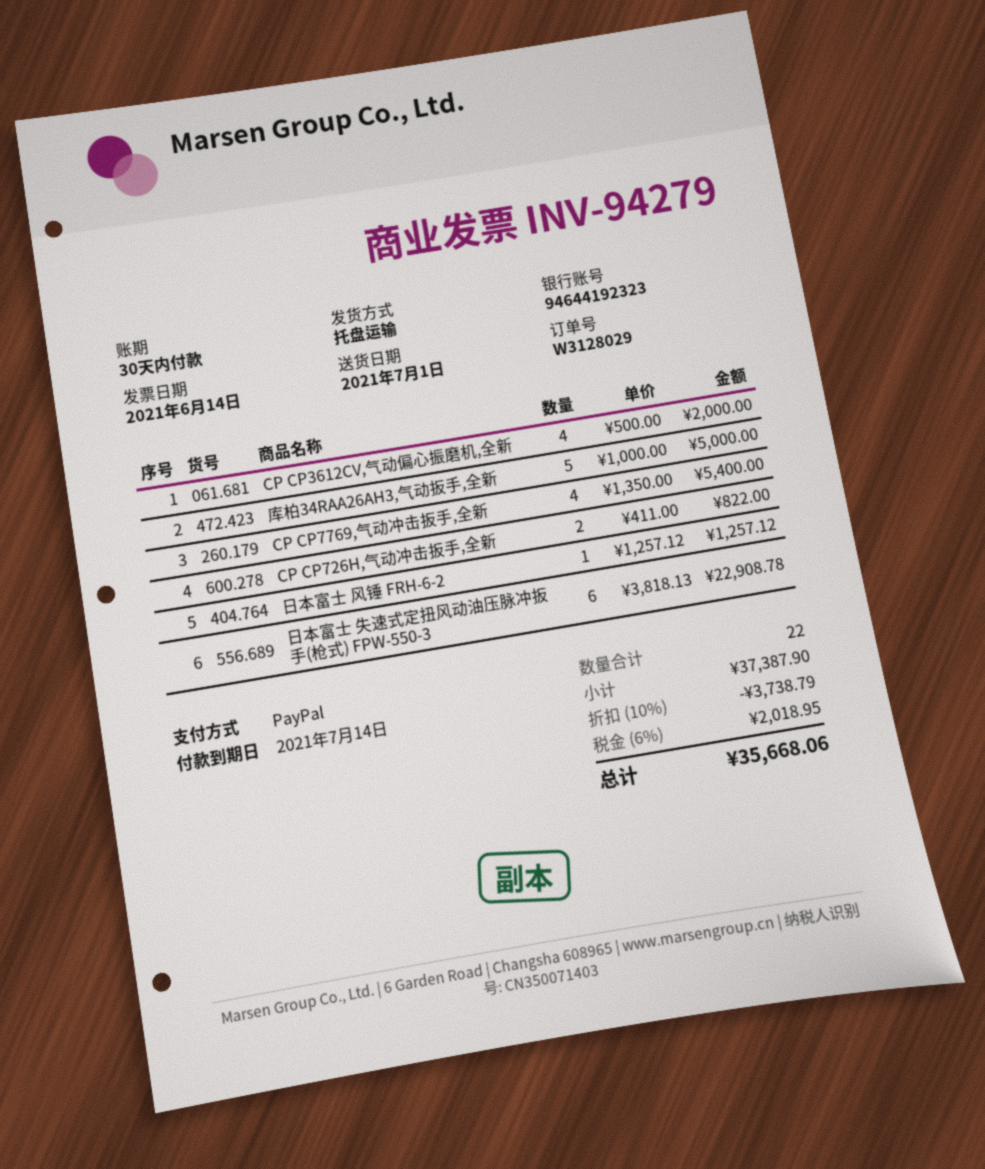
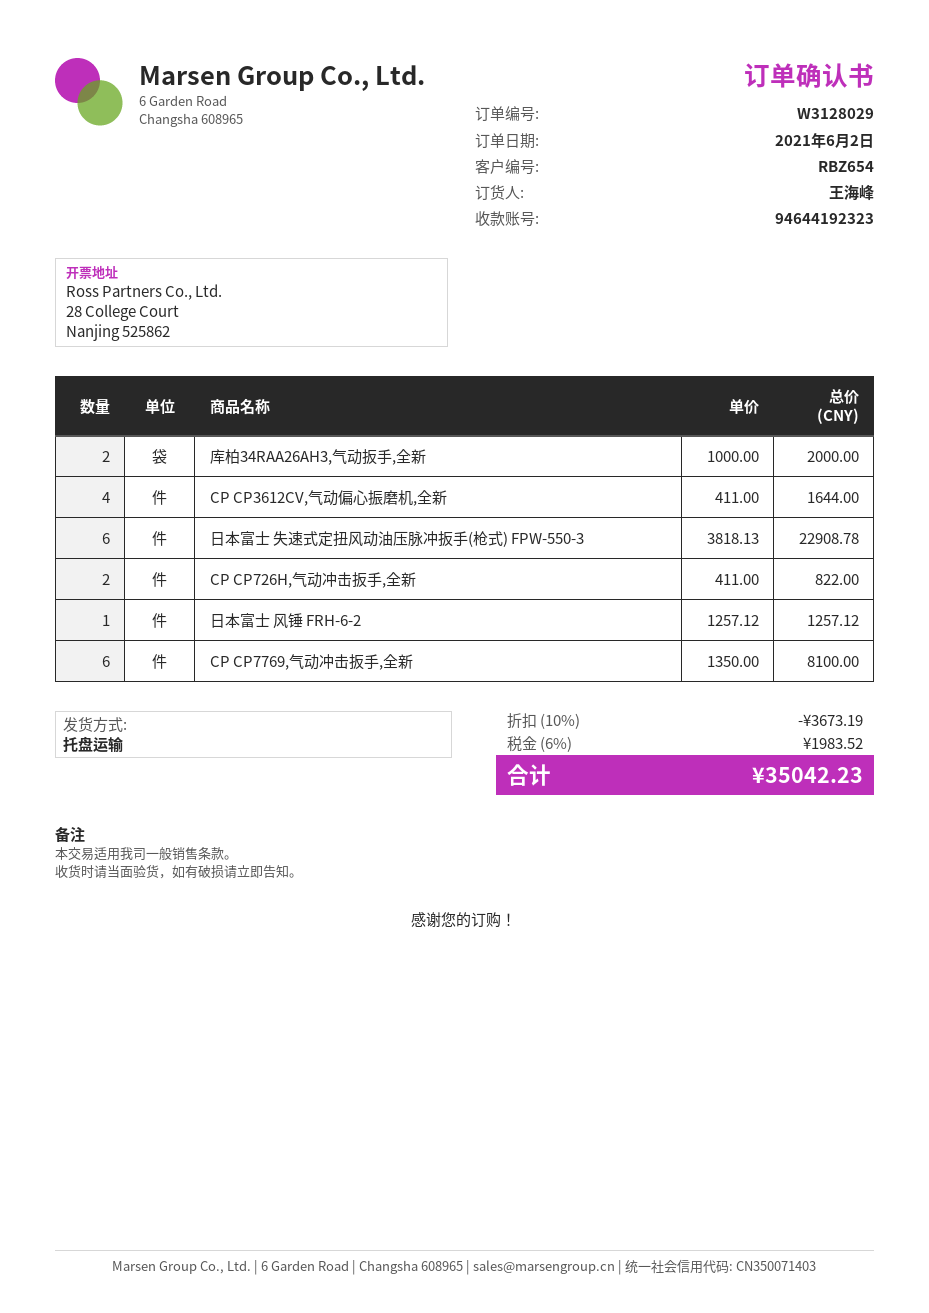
CP CP3612CV,气动偏心振磨机,全新: 4 x 500.00 = 2000.00 -> 4 x 411.00 = 1644.00
库柏34RAA26AH3,气动扳手,全新: 5 x 1000.00 = 5000.00 -> 2 x 1000.00 = 2000.00
CP CP7769,气动冲击扳手,全新: 4 x 1350.00 = 5400.00 -> 6 x 1350.00 = 8100.00
discount: 10% = 3738.79 -> 10% = 3673.19
tax: 6% = 2018.95 -> 6% = 1983.52
total: 35668.06 -> 35042.23

